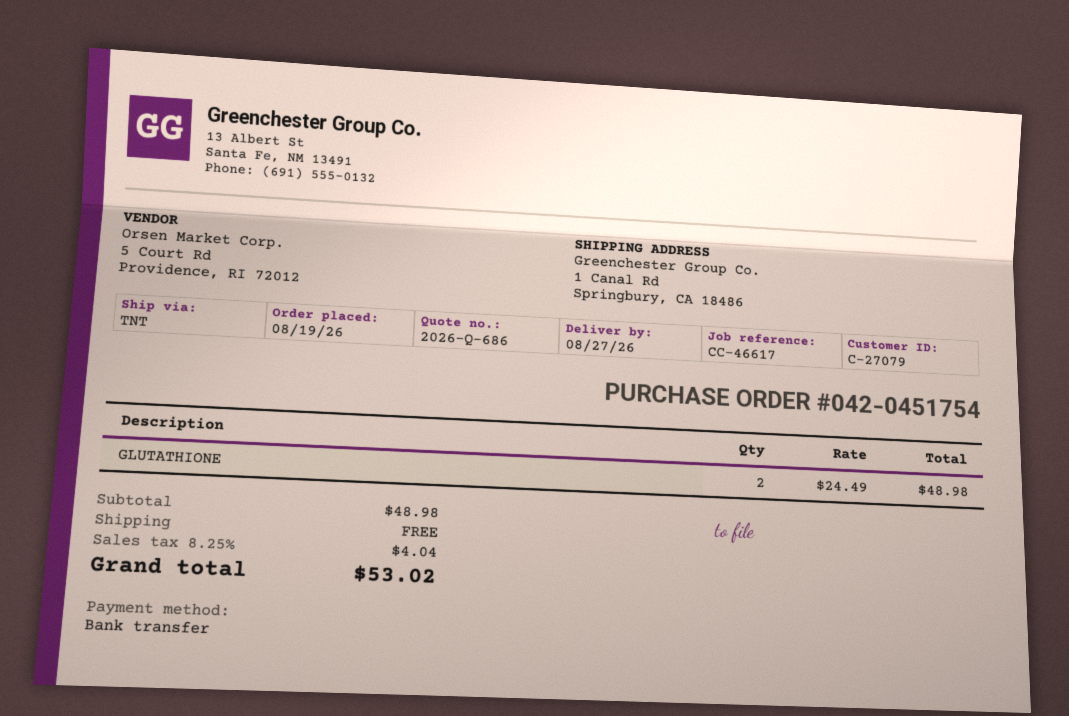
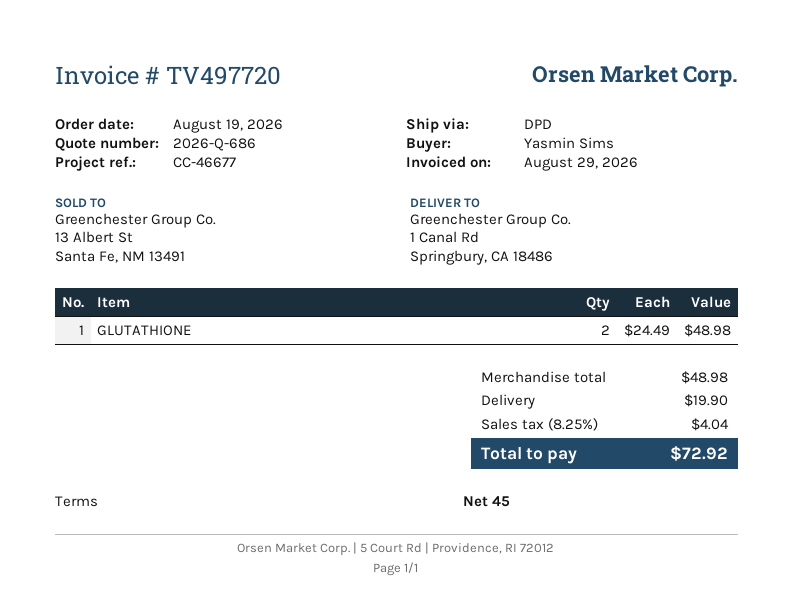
reference: CC-46617 -> CC-46677
shipping method: TNT -> DPD
shipping: 0.00 -> 19.90
total: 53.02 -> 72.92

